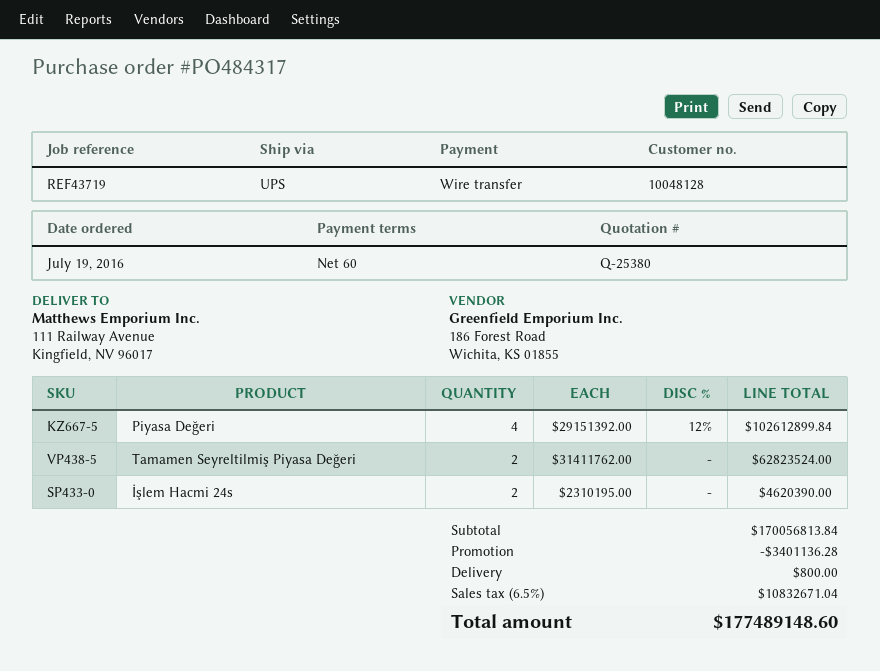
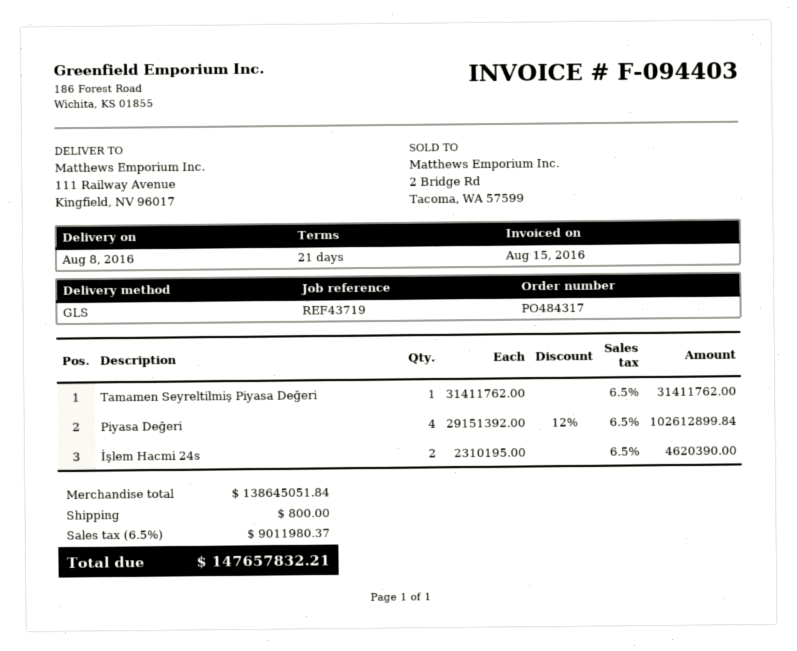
payment terms: 60 days -> 21 days
shipping method: UPS -> GLS
Tamamen Seyreltilmiş Piyasa Değeri: 2 x 31411762.00 = 62823524.00 -> 1 x 31411762.00 = 31411762.00
subtotal: 170056813.84 -> 138645051.84
discount: 3401136.28 -> none
tax: 6.5% = 10832671.04 -> 6.5% = 9011980.37
total: 177489148.60 -> 147657832.21

